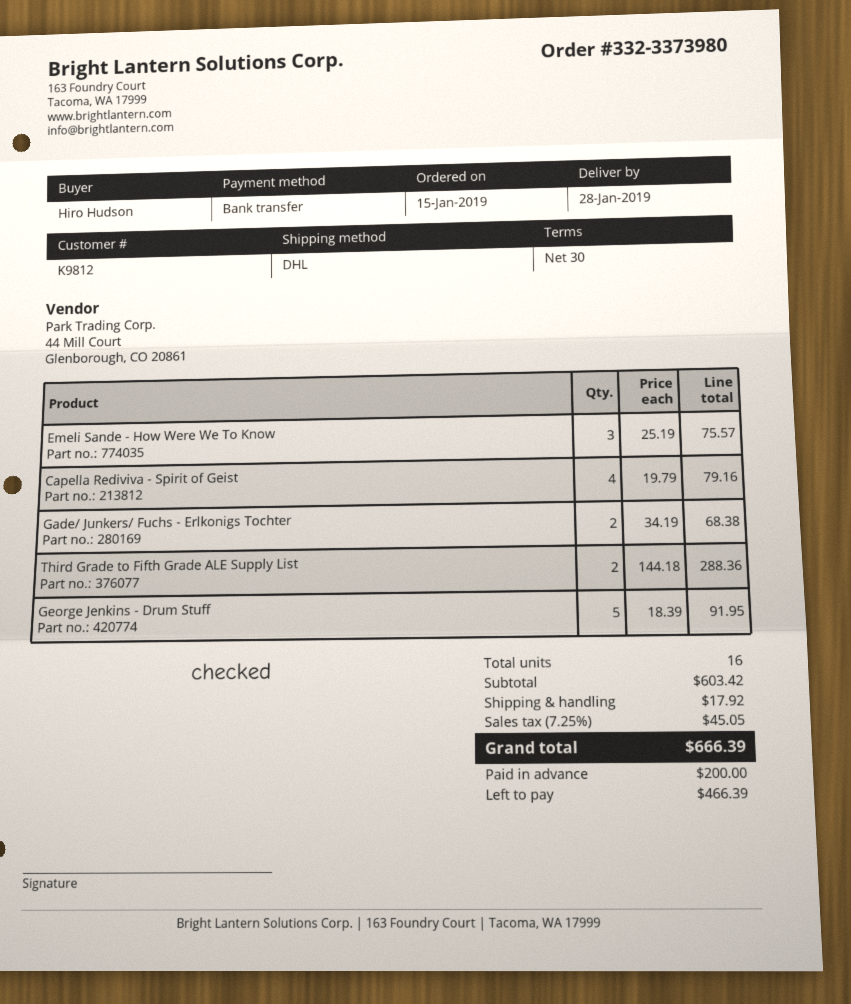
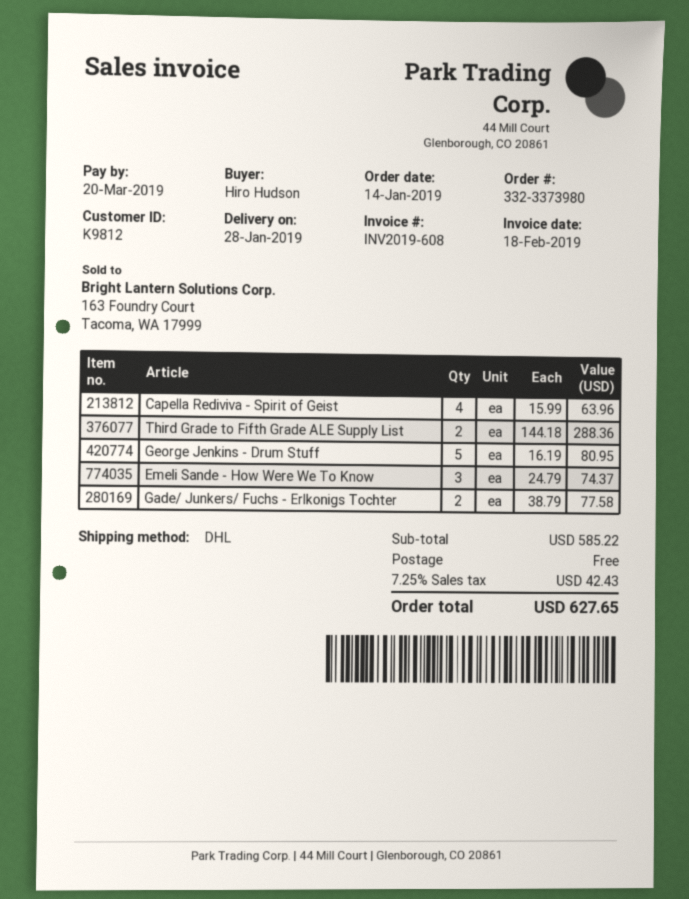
order date: 2019-01-15 -> 2019-01-14
Emeli Sande - How Were We To Know: 3 x 25.19 = 75.57 -> 3 x 24.79 = 74.37
Capella Rediviva - Spirit of Geist: 4 x 19.79 = 79.16 -> 4 x 15.99 = 63.96
Gade/ Junkers/ Fuchs - Erlkonigs Tochter: 2 x 34.19 = 68.38 -> 2 x 38.79 = 77.58
George Jenkins - Drum Stuff: 5 x 18.39 = 91.95 -> 5 x 16.19 = 80.95
subtotal: 603.42 -> 585.22
shipping: 17.92 -> 0.00
tax: 7.25% = 45.05 -> 7.25% = 42.43
total: 666.39 -> 627.65

